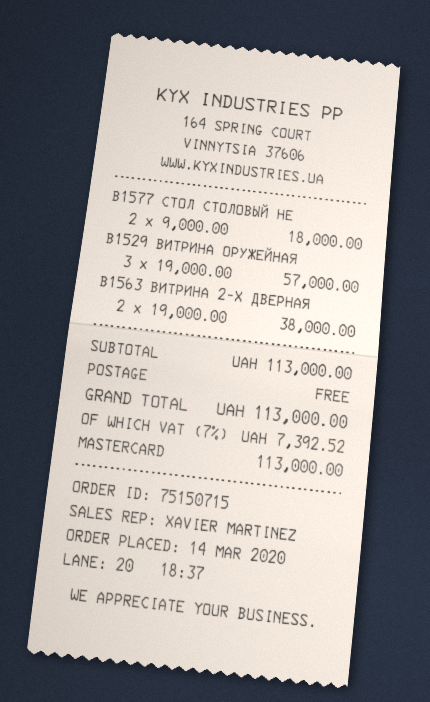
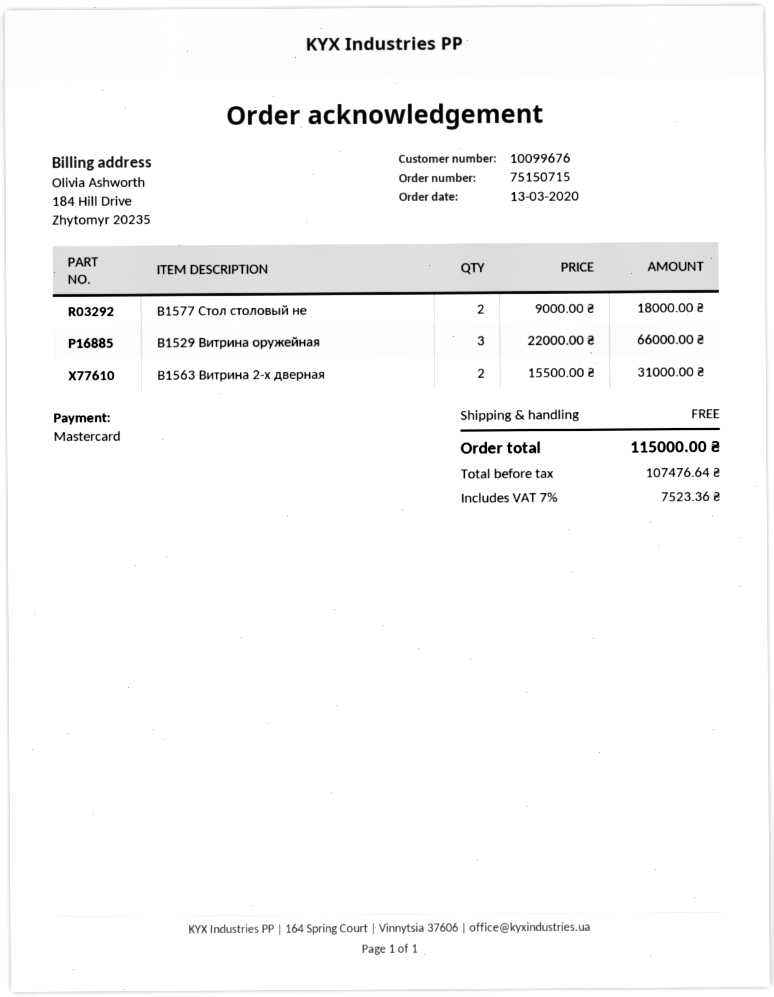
order date: 2020-03-14 -> 2020-03-13
В1529 ВИТРИНА ОРУЖЕЙНАЯ: 3 x 19000.00 = 57000.00 -> 3 x 22000.00 = 66000.00
В1563 ВИТРИНА 2-Х ДВЕРНАЯ: 2 x 19000.00 = 38000.00 -> 2 x 15500.00 = 31000.00
tax: 7% = 7392.52 -> 7% = 7523.36
total: 113000.00 -> 115000.00

